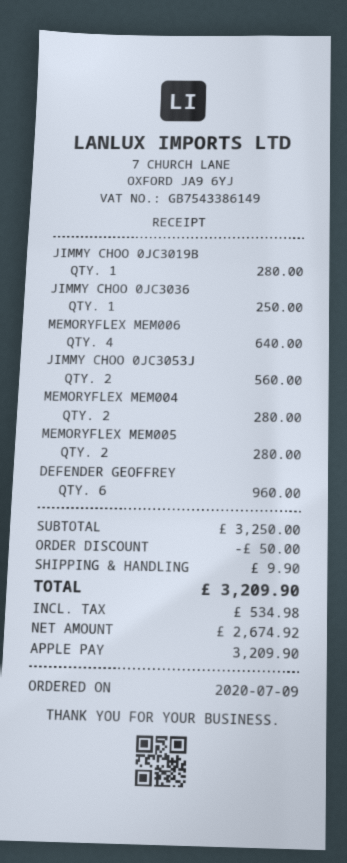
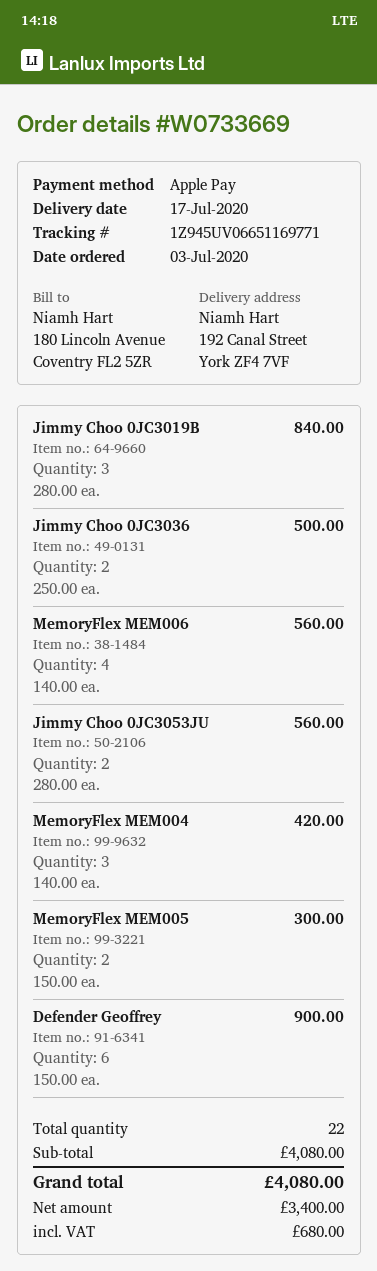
order date: 2020-07-09 -> 2020-07-03
JIMMY CHOO 0JC3019B: 1 for 280.00 -> 3 for 840.00
JIMMY CHOO 0JC3036: 1 for 250.00 -> 2 for 500.00
MEMORYFLEX MEM006: 4 for 640.00 -> 4 for 560.00
MEMORYFLEX MEM004: 2 for 280.00 -> 3 for 420.00
MEMORYFLEX MEM005: 2 for 280.00 -> 2 for 300.00
DEFENDER GEOFFREY: 6 for 960.00 -> 6 for 900.00
subtotal: 3250.00 -> 4080.00
discount: 50.00 -> none
shipping: 9.90 -> none
net: 2674.92 -> 3400.00
tax: 534.98 -> 680.00
total: 3209.90 -> 4080.00

